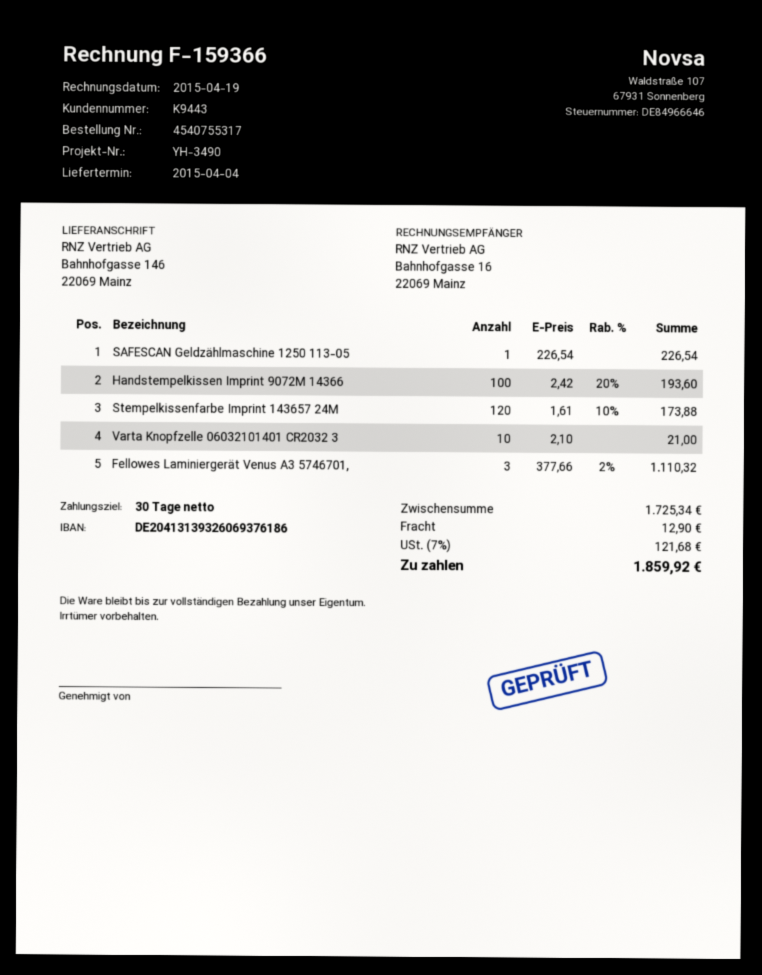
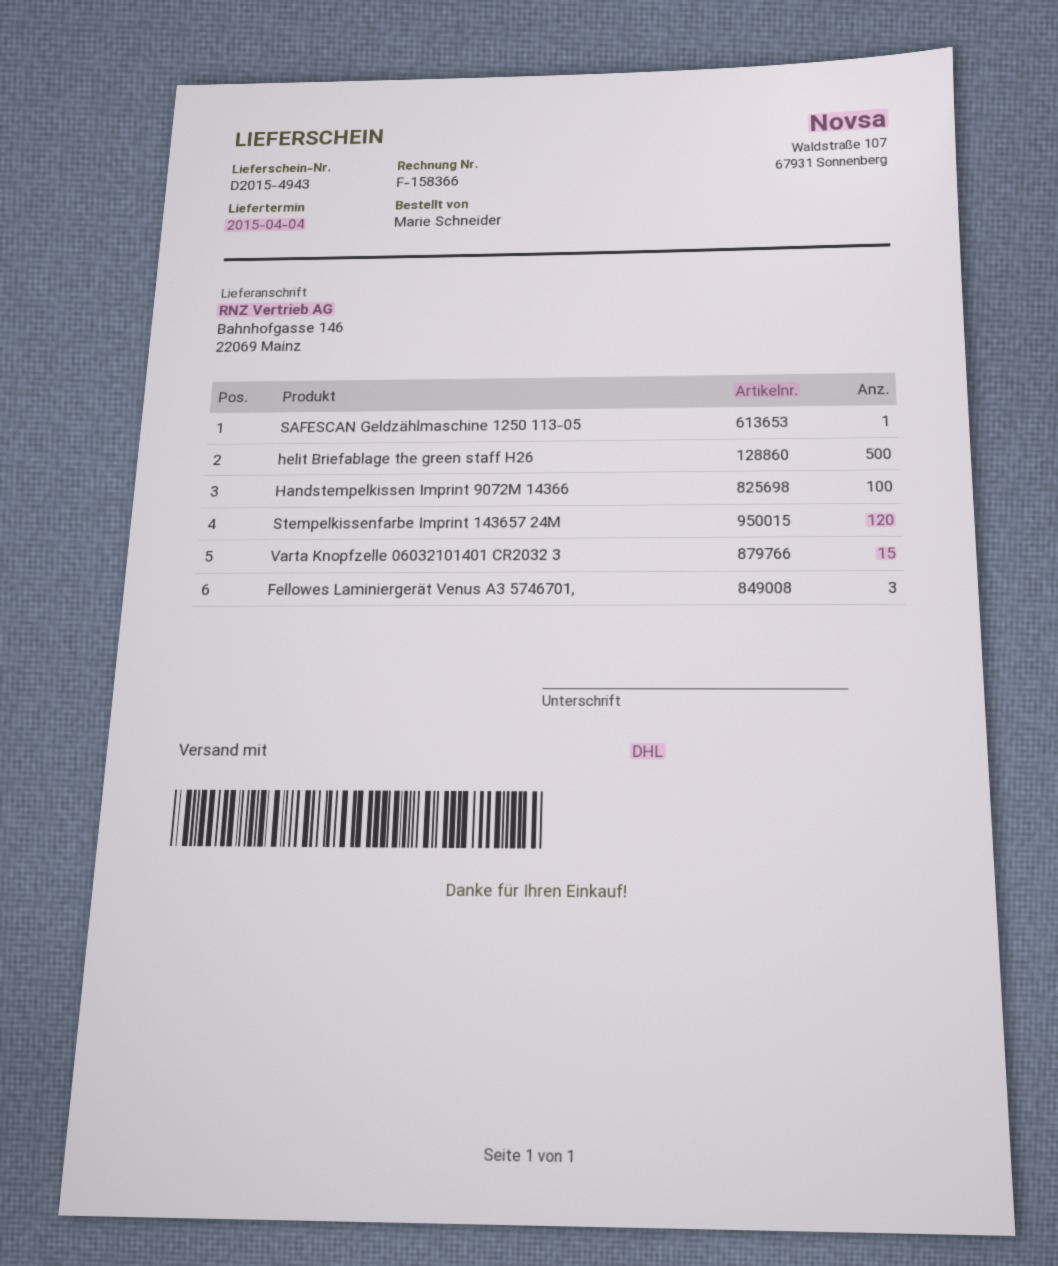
invoice number: F-159366 -> F-158366
Varta Knopfzelle 06032101401 CR2032 3: 10 -> 15
helit Briefablage the green staff H26: none -> 500

